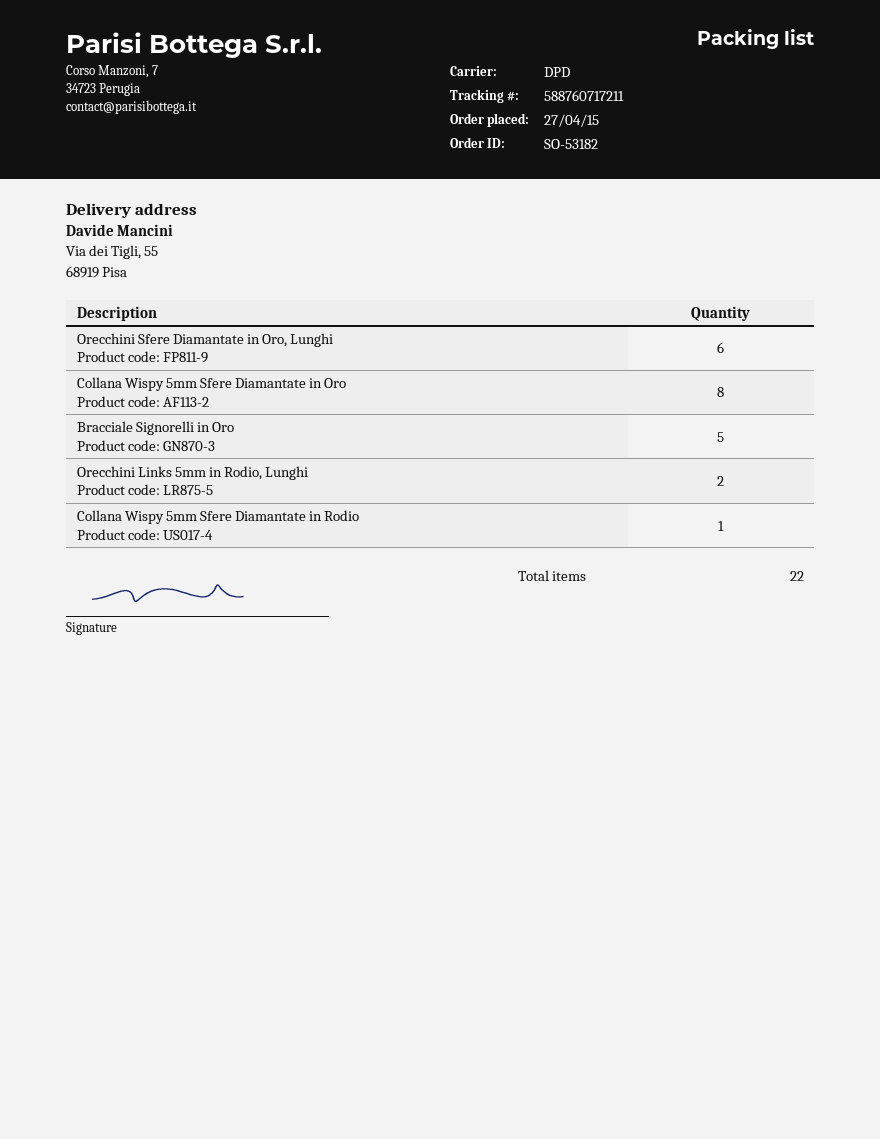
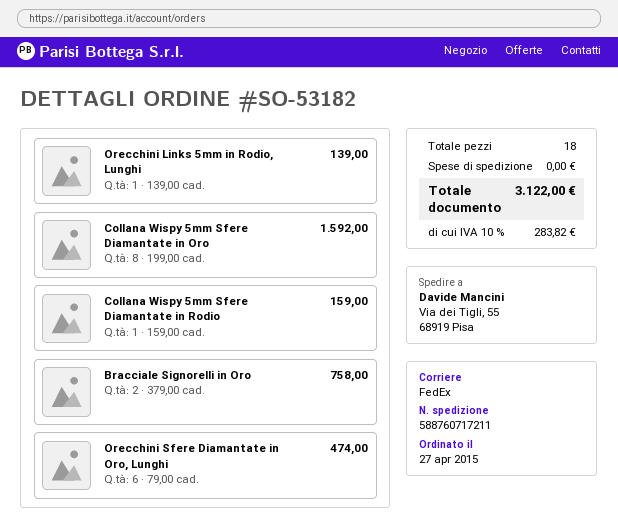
shipping method: DPD -> FedEx
Bracciale Signorelli in Oro: 5 -> 2
Orecchini Links 5mm in Rodio, Lunghi: 2 -> 1
total quantity: 22 -> 18

